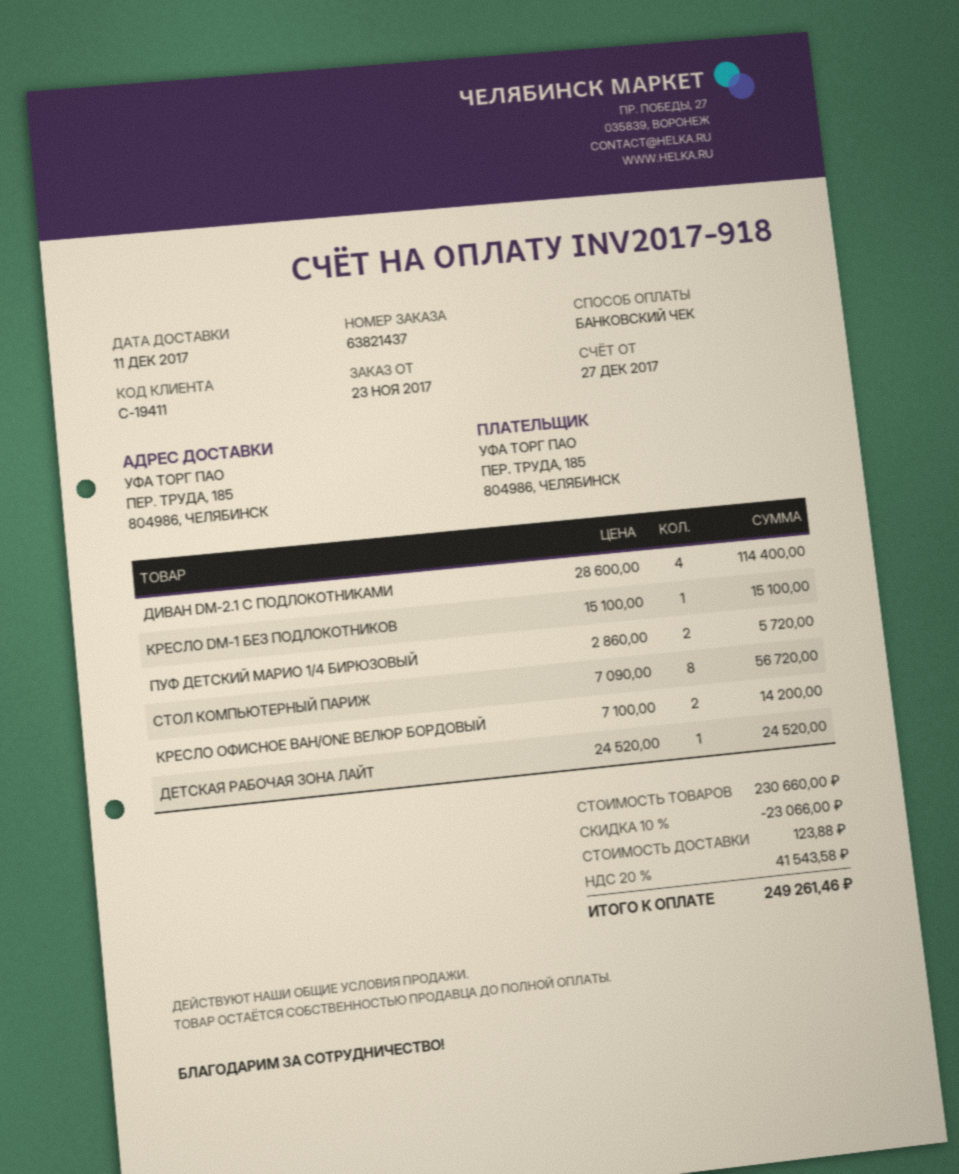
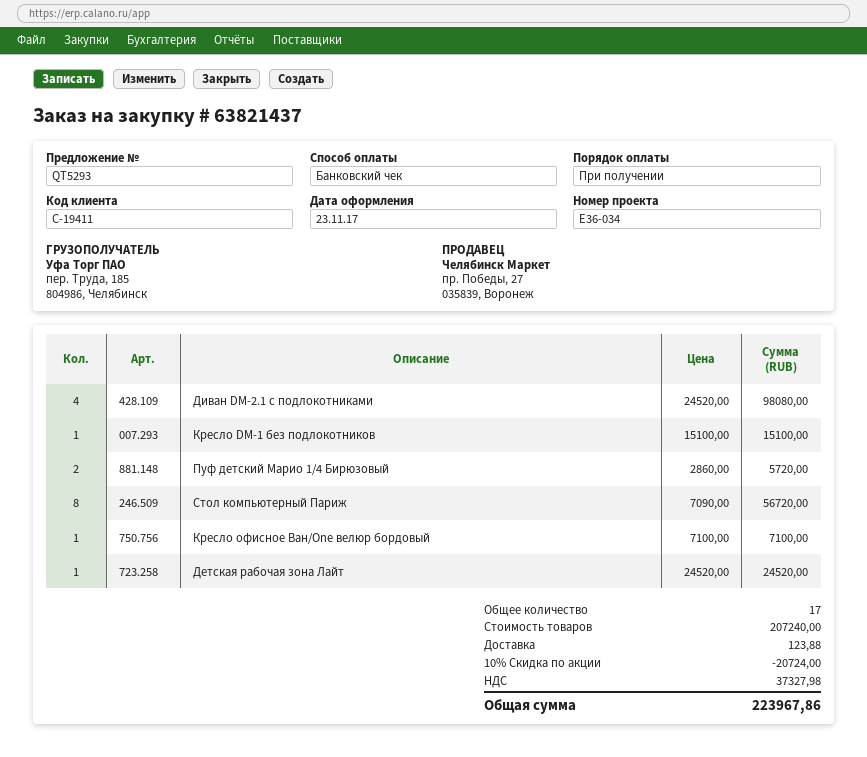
ДИВАН DM-2.1 С ПОДЛОКОТНИКАМИ: 4 x 28600.00 = 114400.00 -> 4 x 24520.00 = 98080.00
КРЕСЛО ОФИСНОЕ ВАН/ONE ВЕЛЮР БОРДОВЫЙ: 2 x 7100.00 = 14200.00 -> 1 x 7100.00 = 7100.00
subtotal: 230660.00 -> 207240.00
discount: 10% = 23066.00 -> 10% = 20724.00
tax: 41543.58 -> 37327.98
total: 249261.46 -> 223967.86

